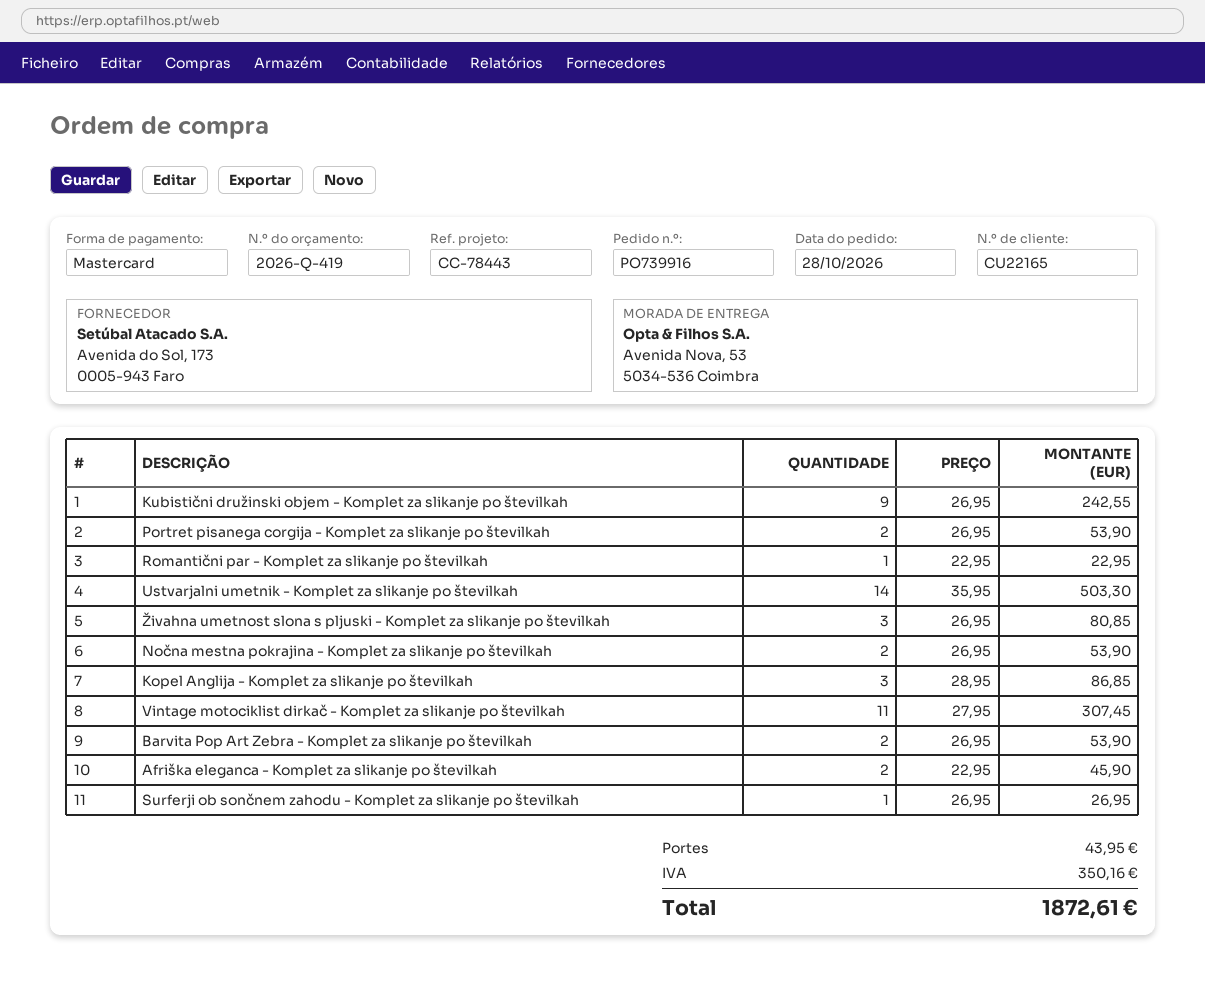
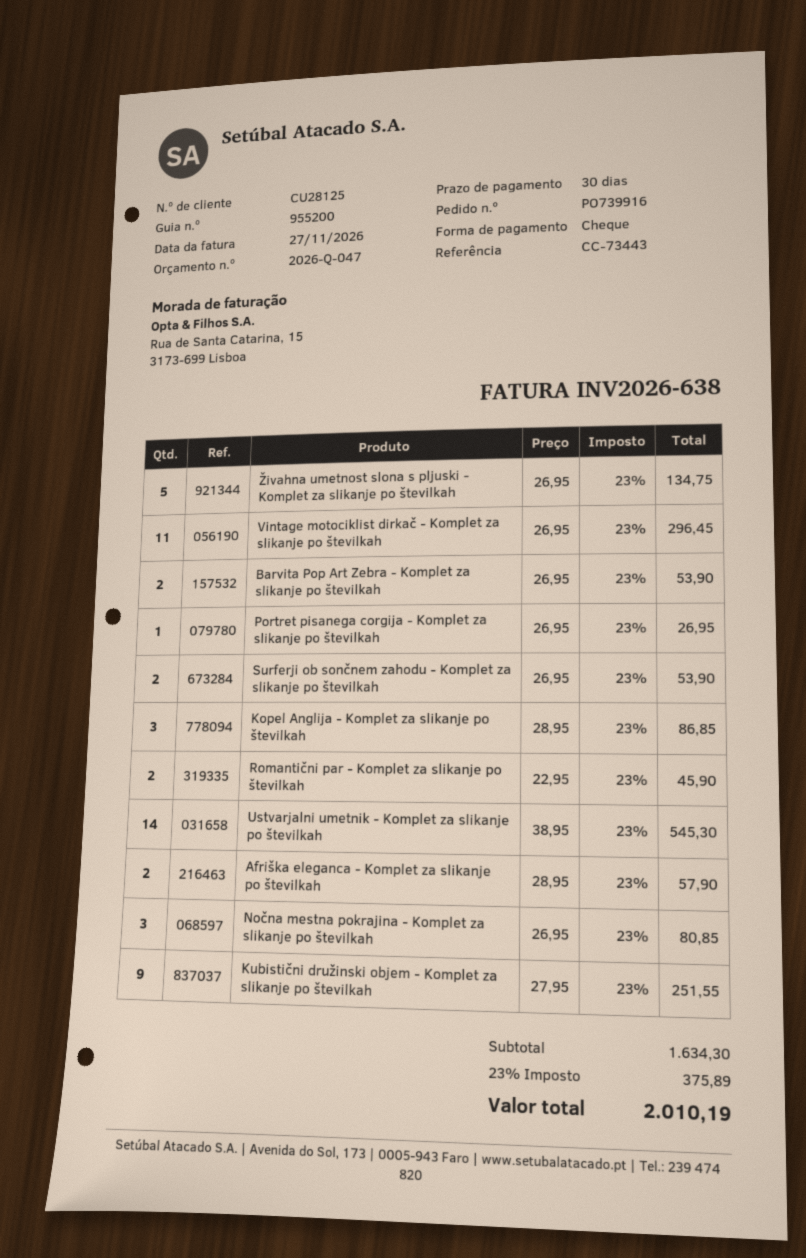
quote number: 2026-Q-419 -> 2026-Q-047
customer number: CU22165 -> CU28125
reference: CC-78443 -> CC-73443
payment method: Mastercard -> cheque
Kubistični družinski objem - Komplet za slikanje po številkah: 9 x 26.95 = 242.55 -> 9 x 27.95 = 251.55
Portret pisanega corgija - Komplet za slikanje po številkah: 2 x 26.95 = 53.90 -> 1 x 26.95 = 26.95
Romantični par - Komplet za slikanje po številkah: 1 x 22.95 = 22.95 -> 2 x 22.95 = 45.90
Ustvarjalni umetnik - Komplet za slikanje po številkah: 14 x 35.95 = 503.30 -> 14 x 38.95 = 545.30
Živahna umetnost slona s pljuski - Komplet za slikanje po številkah: 3 x 26.95 = 80.85 -> 5 x 26.95 = 134.75
Nočna mestna pokrajina - Komplet za slikanje po številkah: 2 x 26.95 = 53.90 -> 3 x 26.95 = 80.85
Vintage motociklist dirkač - Komplet za slikanje po številkah: 11 x 27.95 = 307.45 -> 11 x 26.95 = 296.45
Afriška eleganca - Komplet za slikanje po številkah: 2 x 22.95 = 45.90 -> 2 x 28.95 = 57.90
Surferji ob sončnem zahodu - Komplet za slikanje po številkah: 1 x 26.95 = 26.95 -> 2 x 26.95 = 53.90
shipping: 43.95 -> none
tax: 350.16 -> 375.89
total: 1872.61 -> 2010.19

